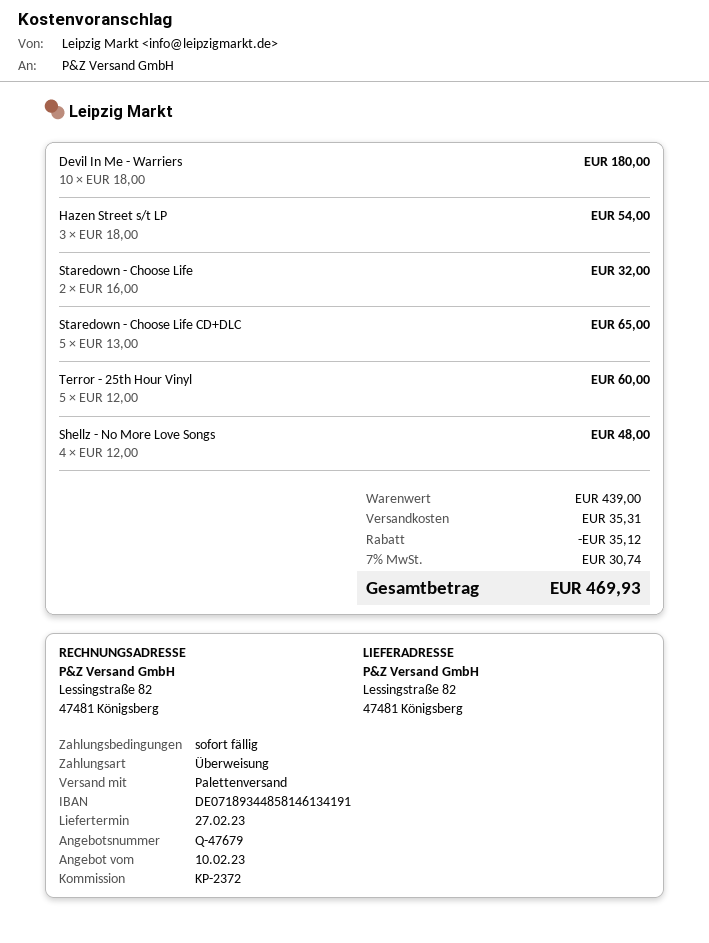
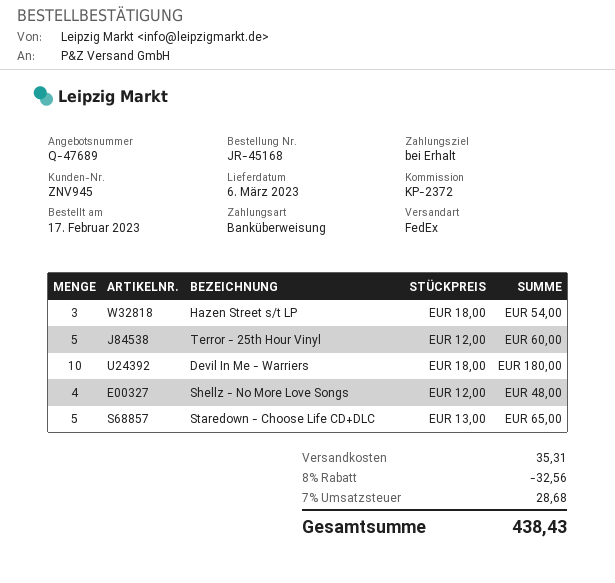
quote number: Q-47679 -> Q-47689
delivery date: 2023-02-27 -> 2023-03-06
shipping method: pallet freight -> FedEx
Staredown - Choose Life: 2 x 16.00 = 32.00 -> none
discount: 35.12 -> 32.56
tax: 7% = 30.74 -> 7% = 28.68
total: 469.93 -> 438.43

